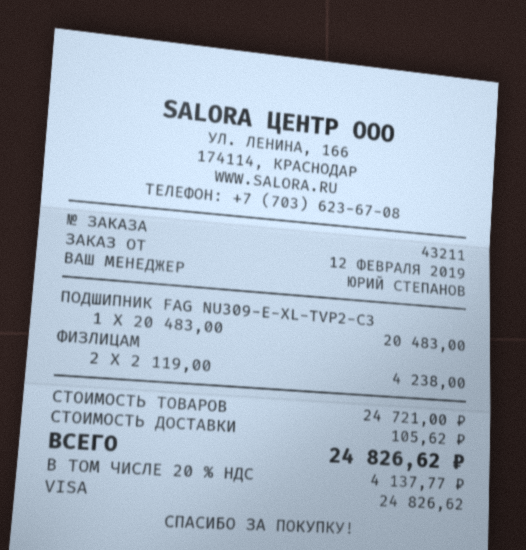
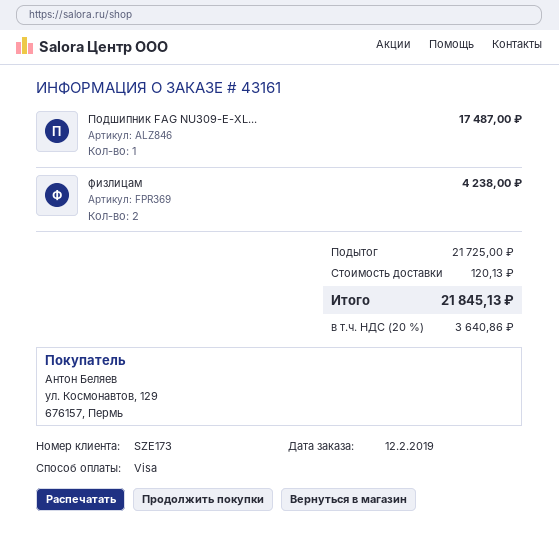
order number: 43211 -> 43161
ПОДШИПНИК FAG NU309-E-XL-TVP2-C3: 1 for 20483.00 -> 1 for 17487.00
subtotal: 24721.00 -> 21725.00
shipping: 105.62 -> 120.13
tax: 20% = 4137.77 -> 20% = 3640.86
total: 24826.62 -> 21845.13

